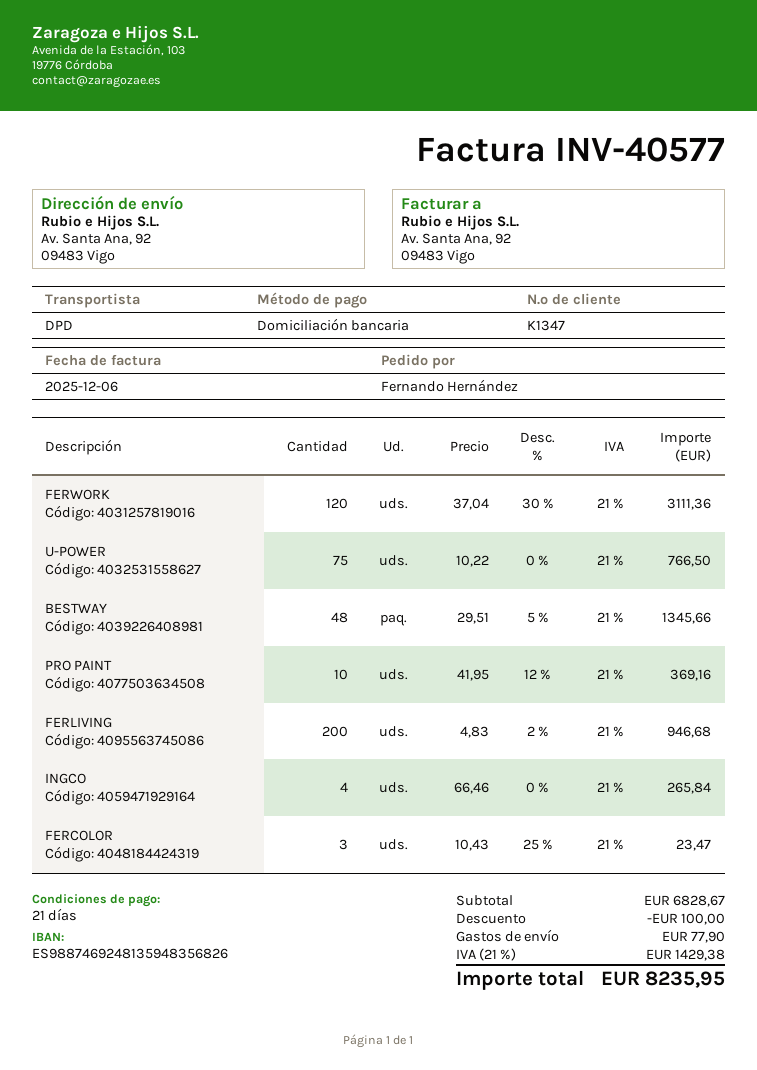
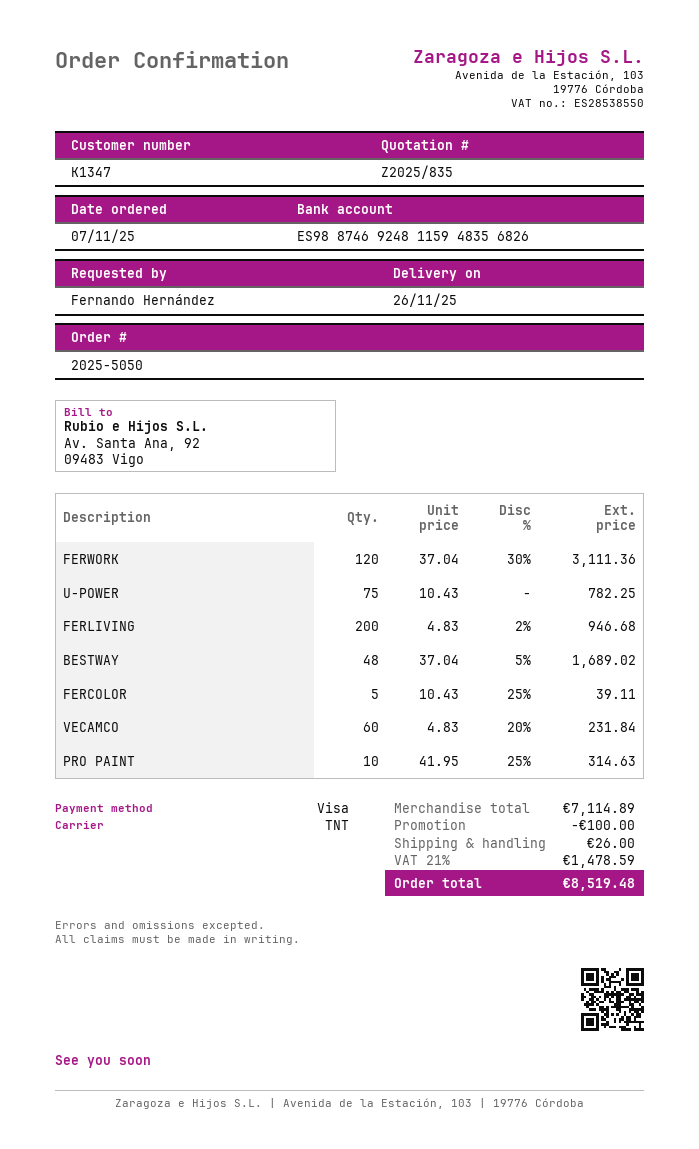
payment method: direct debit -> Visa
bank account: ES9887469248135948356826 -> ES9887469248115948356826
shipping method: DPD -> TNT
U-POWER: 75 x 10.22 = 766.50 -> 75 x 10.43 = 782.25
BESTWAY: 48 x 29.51 - 5% = 1345.66 -> 48 x 37.04 - 5% = 1689.02
PRO PAINT: 10 x 41.95 - 12% = 369.16 -> 10 x 41.95 - 25% = 314.63
INGCO: 4 x 66.46 = 265.84 -> none
FERCOLOR: 3 x 10.43 - 25% = 23.47 -> 5 x 10.43 - 25% = 39.11
VECAMCO: none -> 60 x 4.83 - 20% = 231.84
subtotal: 6828.67 -> 7114.89
shipping: 77.90 -> 26.00
tax: 21% = 1429.38 -> 21% = 1478.59
total: 8235.95 -> 8519.48

